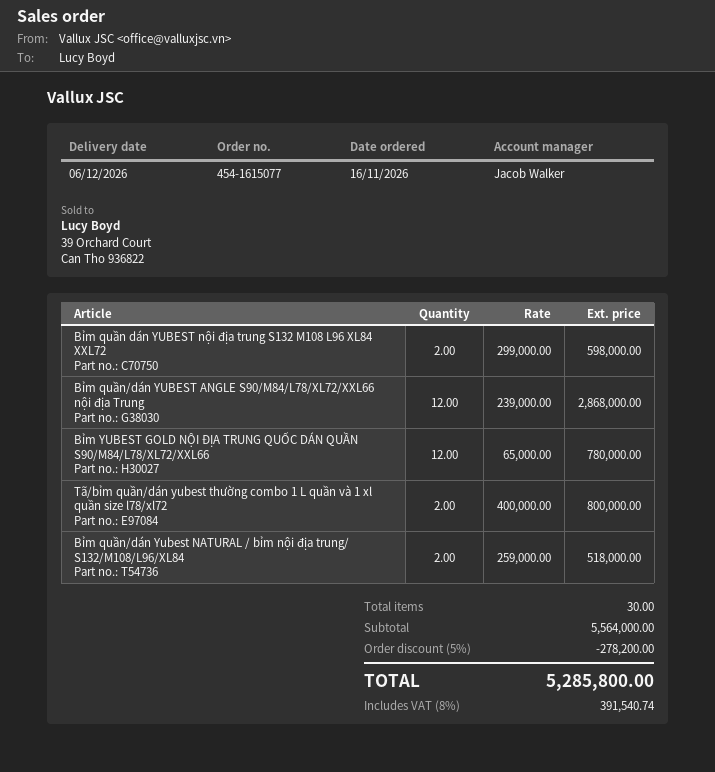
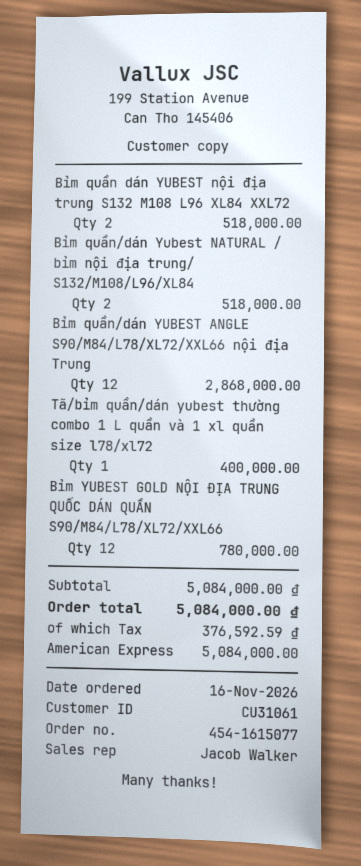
Bỉm quần dán YUBEST nội địa trung S132 M108 L96 XL84 XXL72: 2 for 598000.00 -> 2 for 518000.00
Tã/bỉm quần/dán yubest thường combo 1 L quần và 1 xl quần size l78/xl72: 2 for 800000.00 -> 1 for 400000.00
subtotal: 5564000.00 -> 5084000.00
discount: 5% = 278200.00 -> none
tax: 391540.74 -> 376592.59
total: 5285800.00 -> 5084000.00

